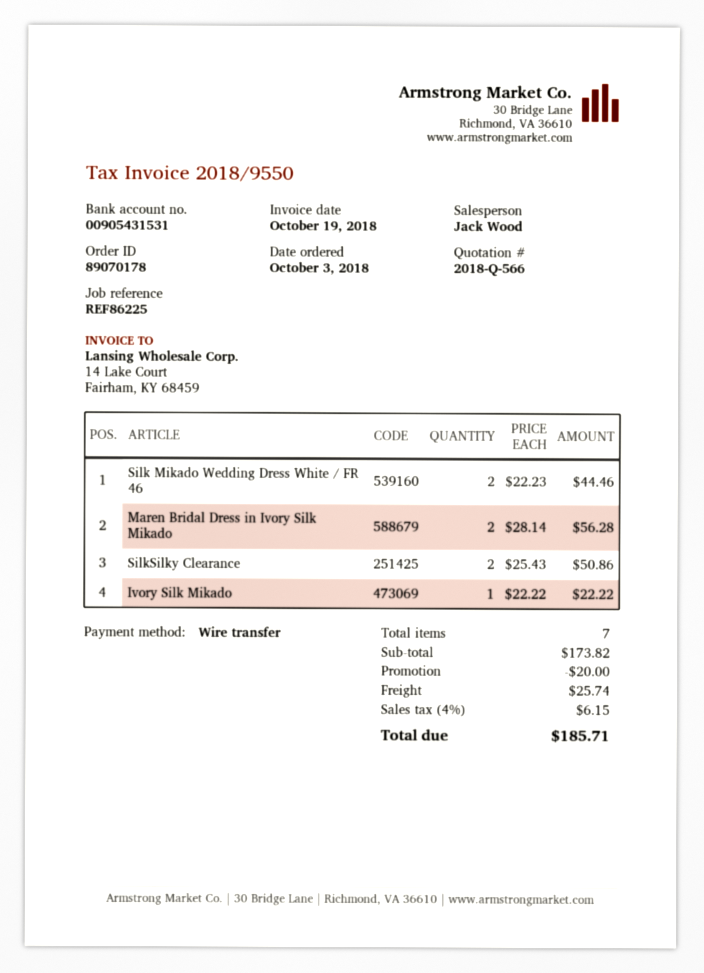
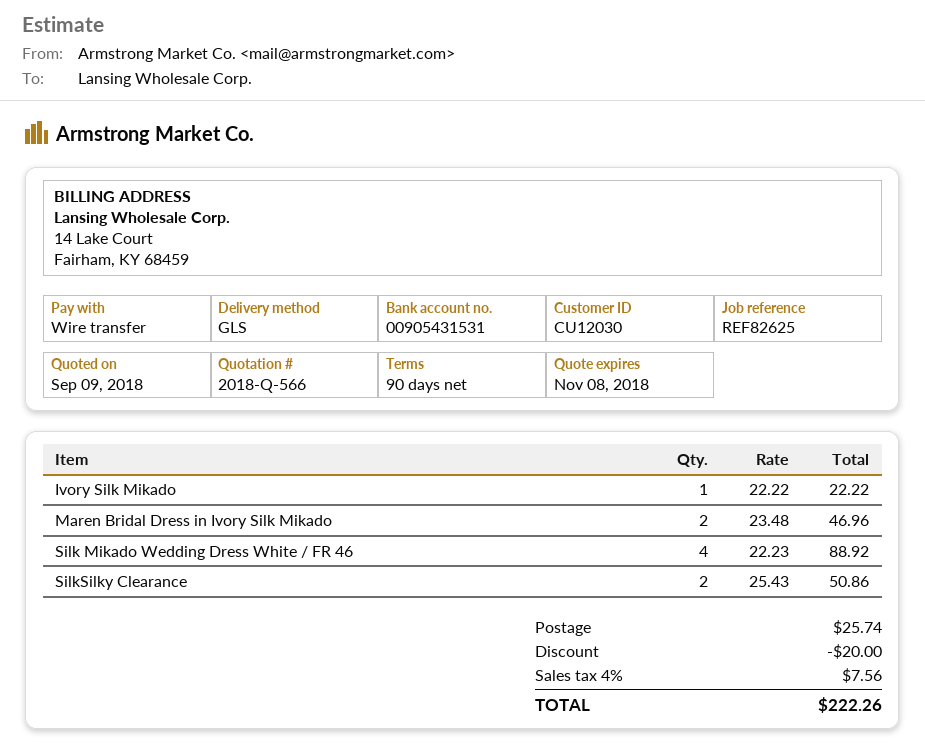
reference: REF86225 -> REF82625
Silk Mikado Wedding Dress White / FR 46: 2 x 22.23 = 44.46 -> 4 x 22.23 = 88.92
Maren Bridal Dress in Ivory Silk Mikado: 2 x 28.14 = 56.28 -> 2 x 23.48 = 46.96
tax: 4% = 6.15 -> 4% = 7.56
total: 185.71 -> 222.26

